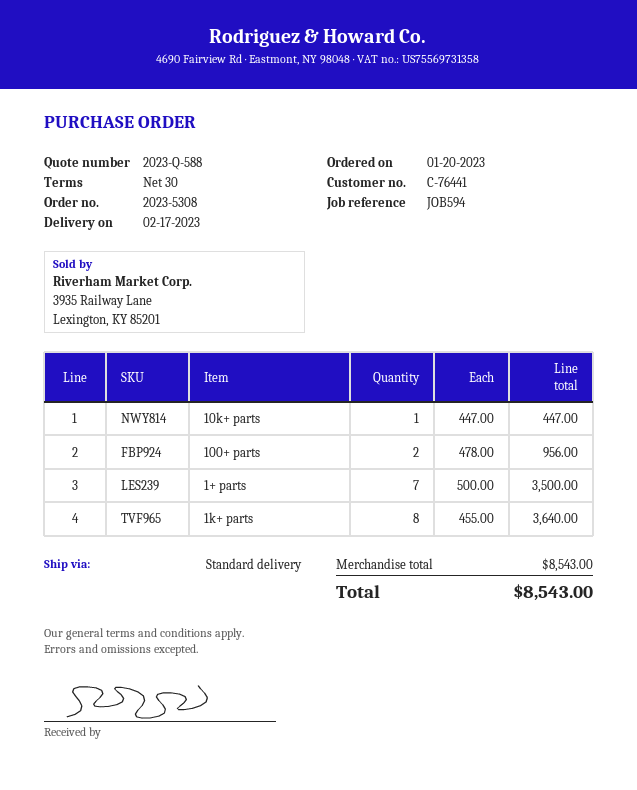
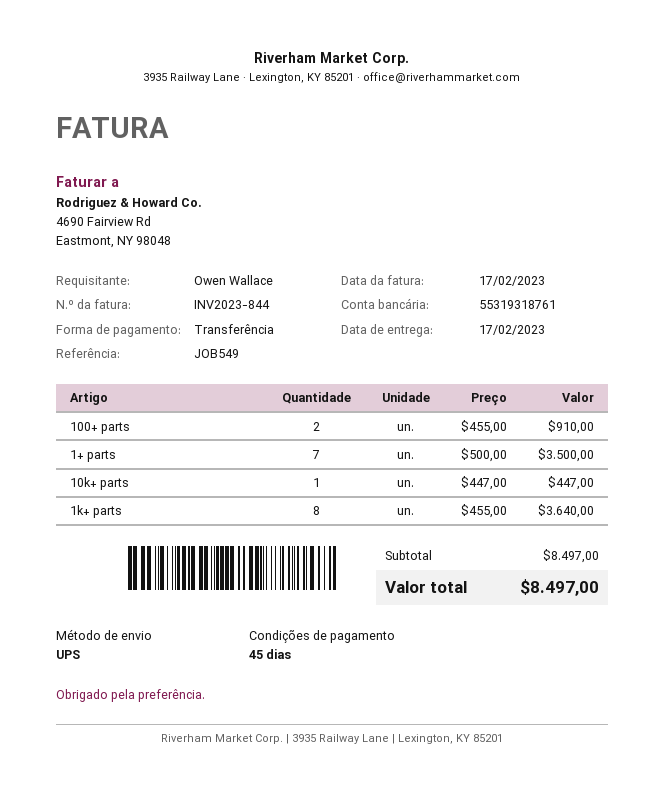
payment terms: 30 days -> 45 days
reference: JOB594 -> JOB549
shipping method: standard -> UPS
100+ parts: 2 x 478.00 = 956.00 -> 2 x 455.00 = 910.00
subtotal: 8543.00 -> 8497.00
total: 8543.00 -> 8497.00

